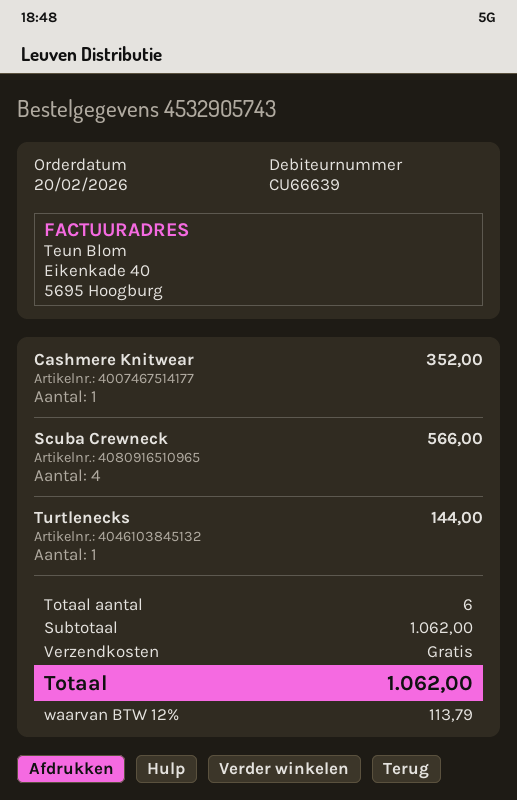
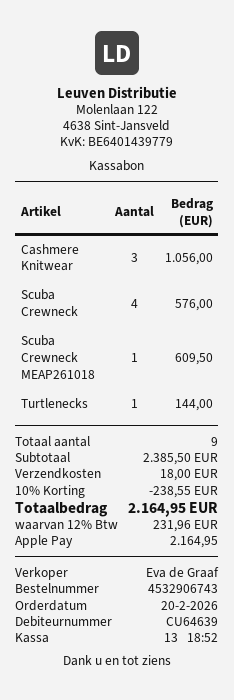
order number: 4532905743 -> 4532906743
customer number: CU66639 -> CU64639
Cashmere Knitwear: 1 for 352.00 -> 3 for 1056.00
Scuba Crewneck: 4 for 566.00 -> 4 for 576.00
Scuba Crewneck MEAP261018: none -> 1 for 609.50
total quantity: 6 -> 9
subtotal: 1062.00 -> 2385.50
discount: none -> 10% = 238.55
shipping: 0.00 -> 18.00
tax: 12% = 113.79 -> 12% = 231.96
total: 1062.00 -> 2164.95

